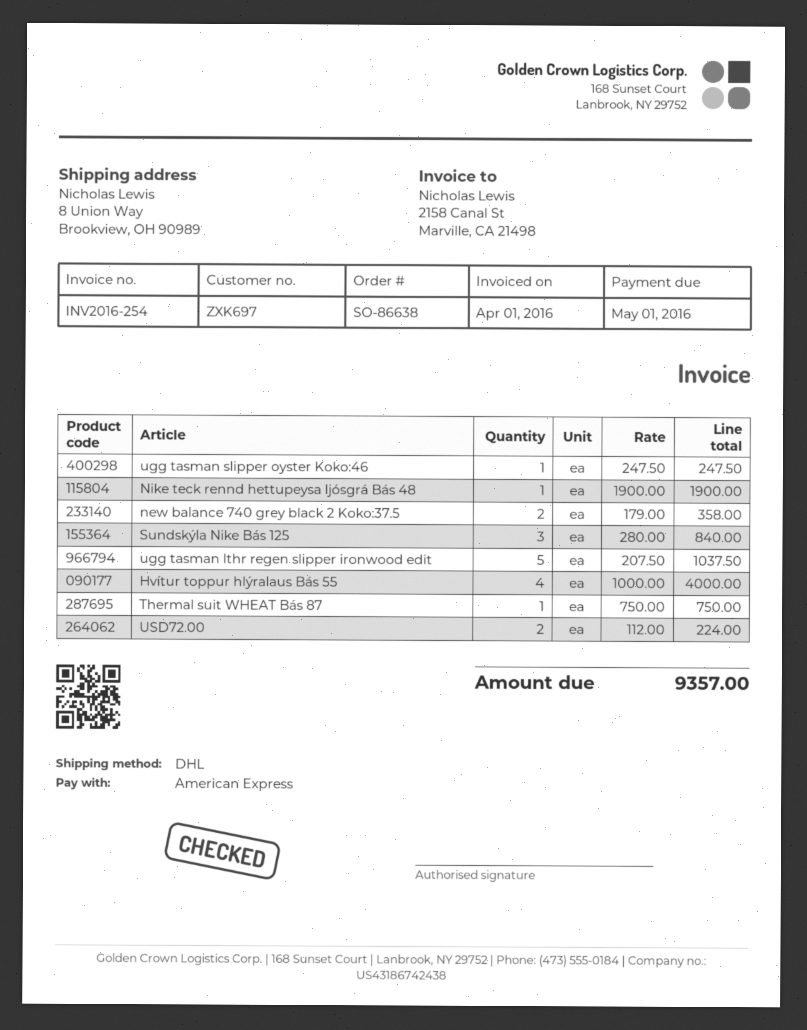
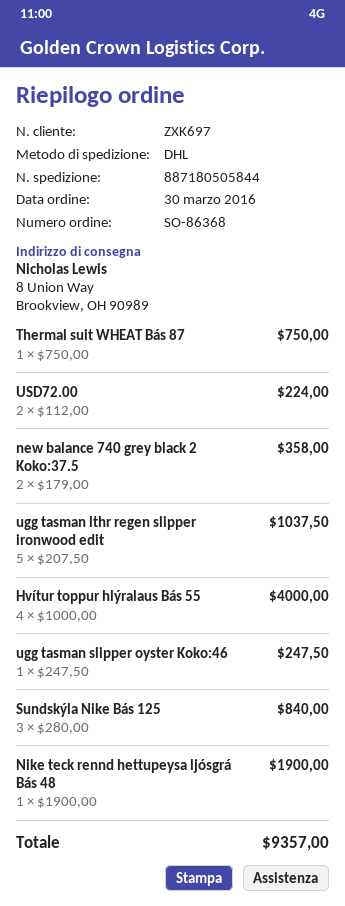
order number: SO-86638 -> SO-86368

